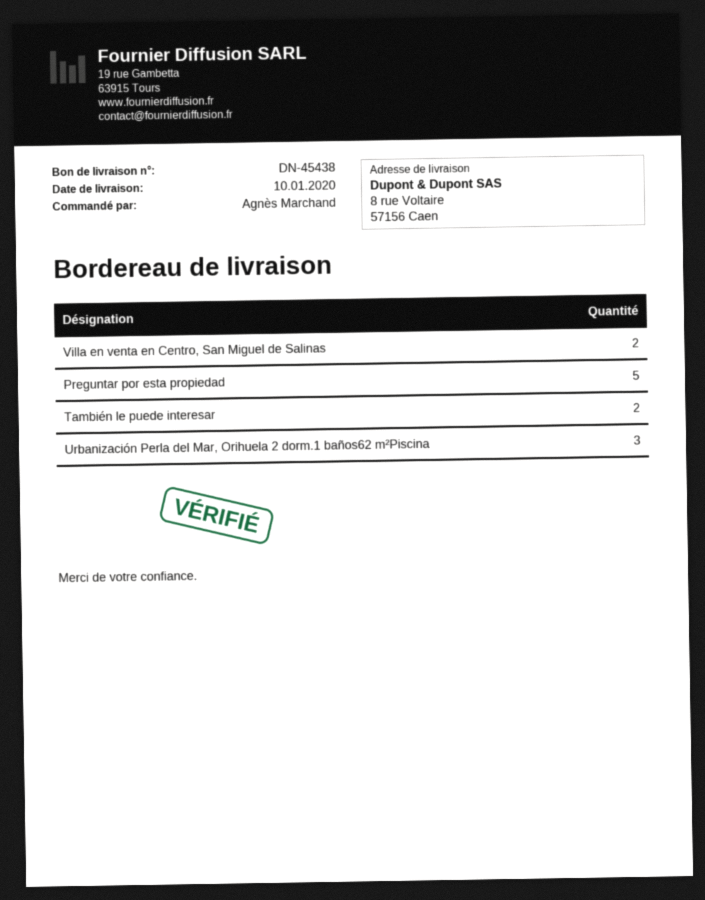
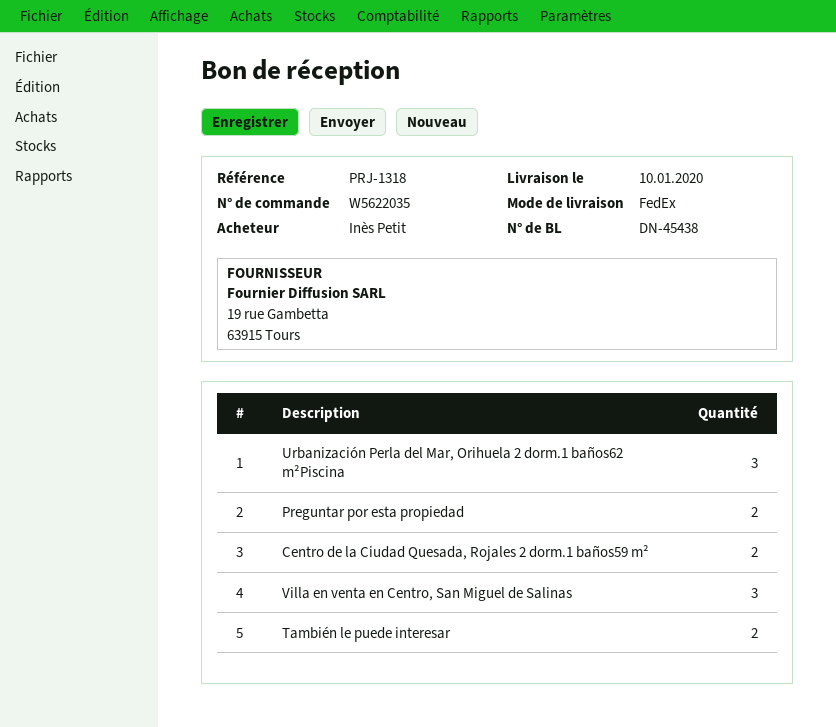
ordered by: Agnès Marchand -> Inès Petit
Villa en venta en Centro, San Miguel de Salinas: 2 -> 3
Preguntar por esta propiedad: 5 -> 2
Centro de la Ciudad Quesada, Rojales 2 dorm.1 baños59 m²: none -> 2

